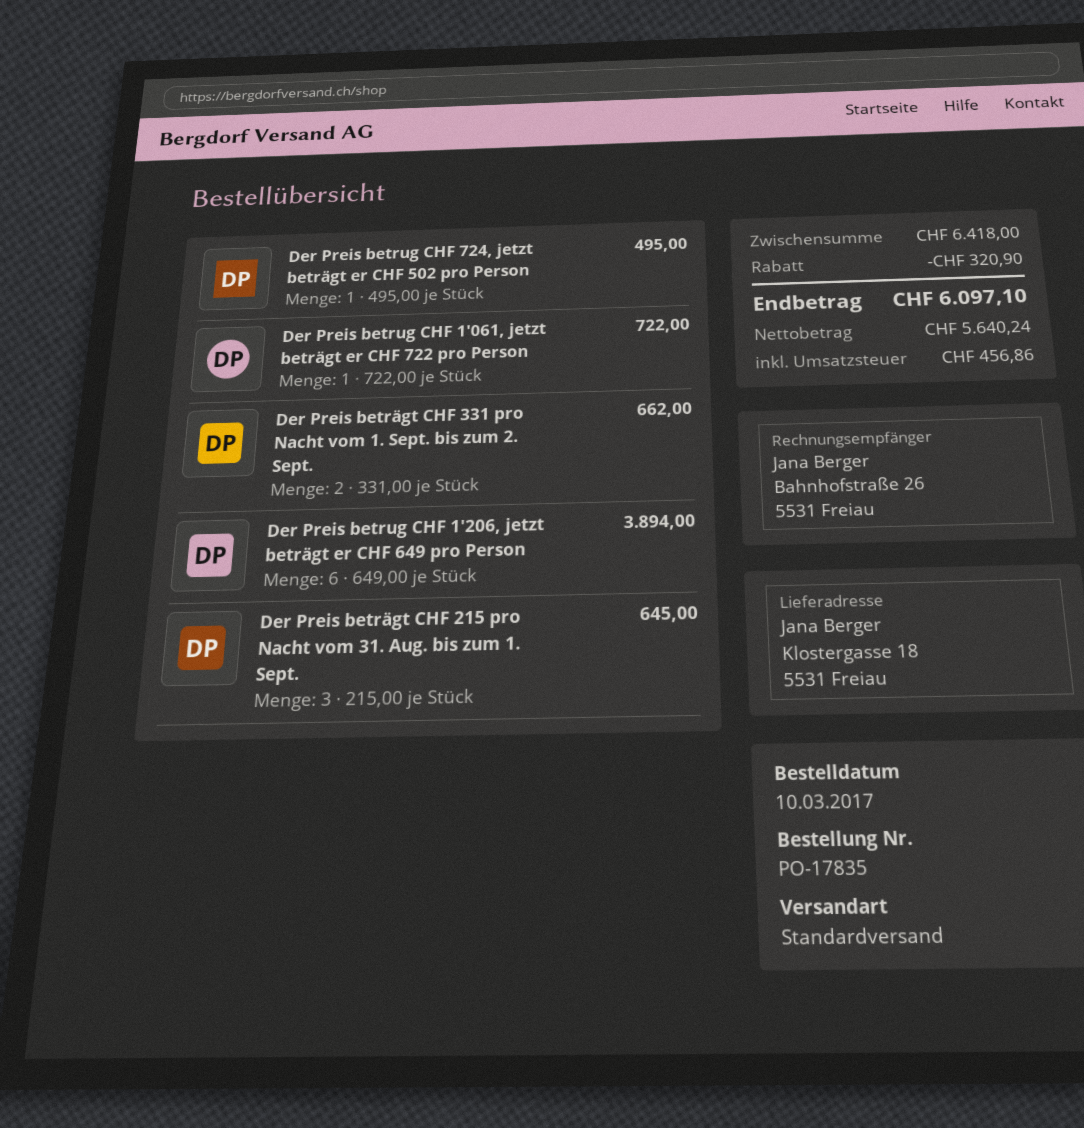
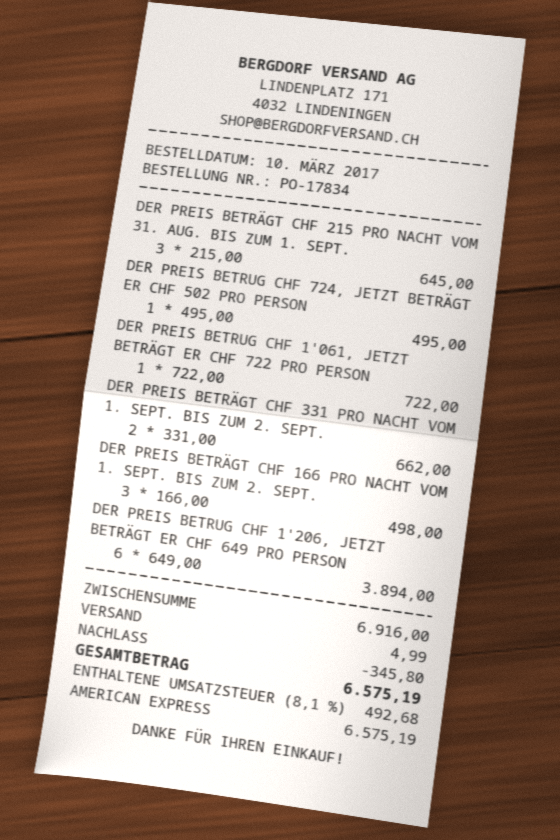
order number: PO-17835 -> PO-17834
DER PREIS BETRÄGT CHF 166 PRO NACHT VOM 1. SEPT. BIS ZUM 2. SEPT.: none -> 3 x 166.00 = 498.00
subtotal: 6418.00 -> 6916.00
discount: 320.90 -> 345.80
shipping: none -> 4.99
tax: 456.86 -> 492.68
total: 6097.10 -> 6575.19

